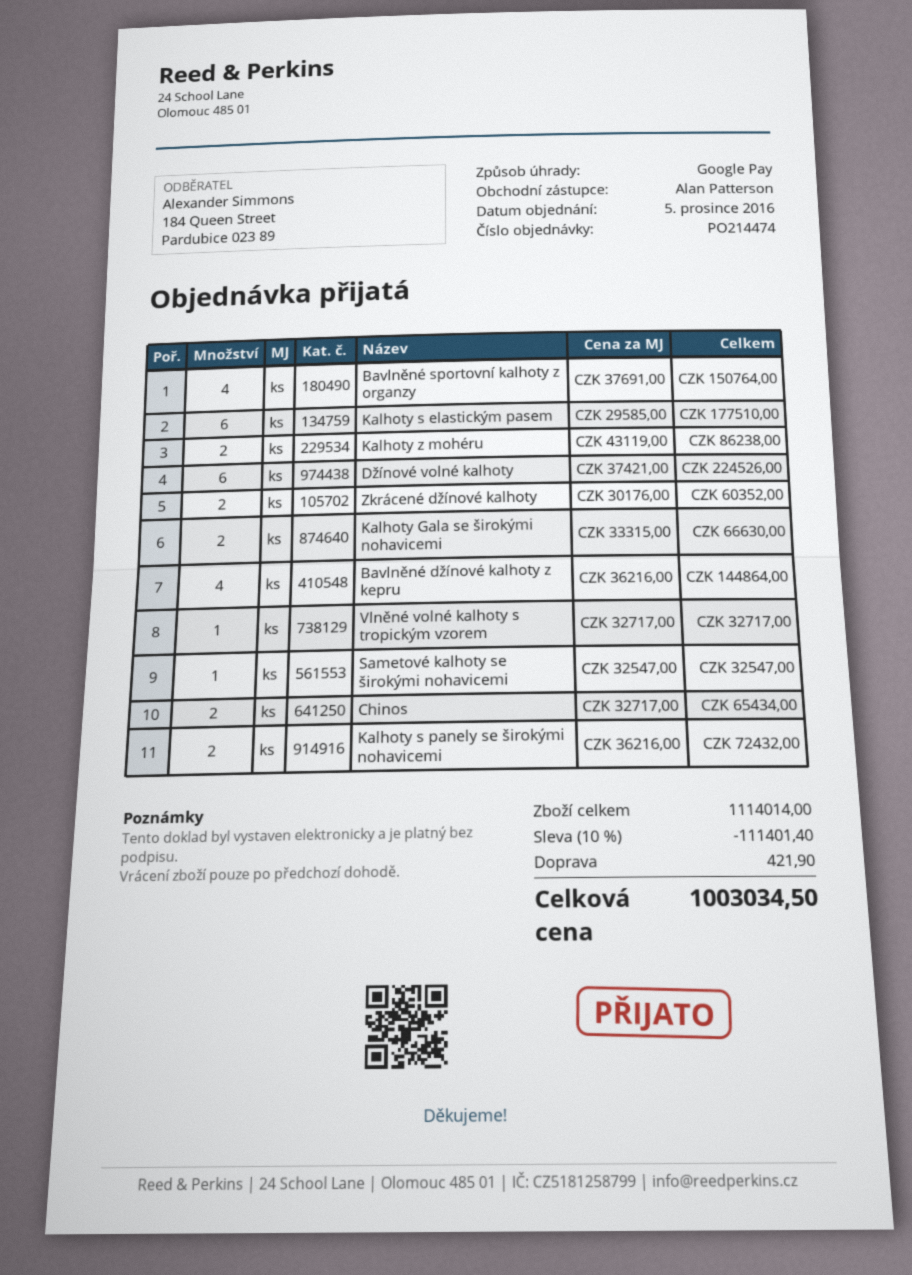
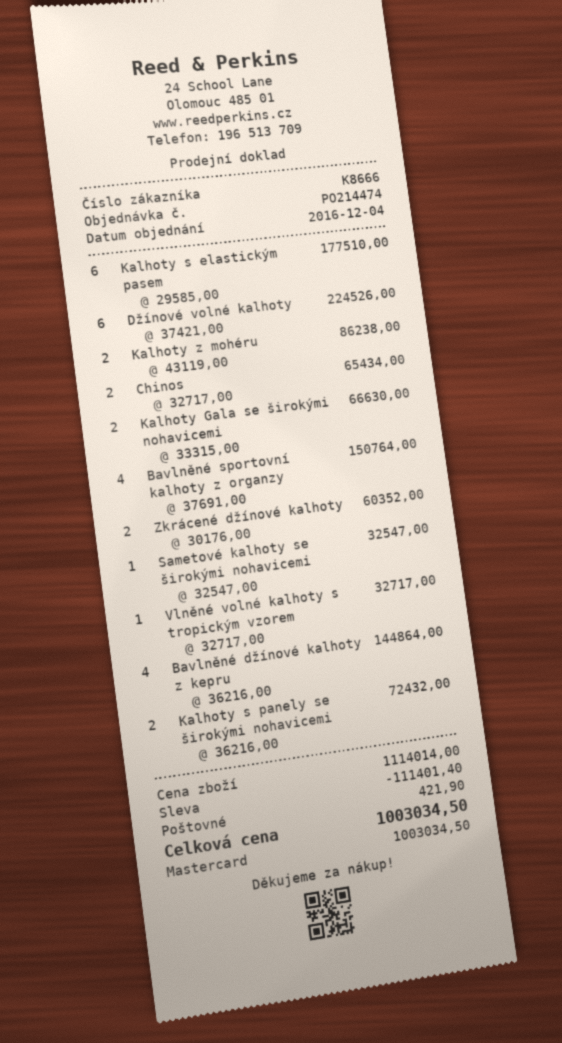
order date: 2016-12-05 -> 2016-12-04
payment method: Google Pay -> Mastercard

